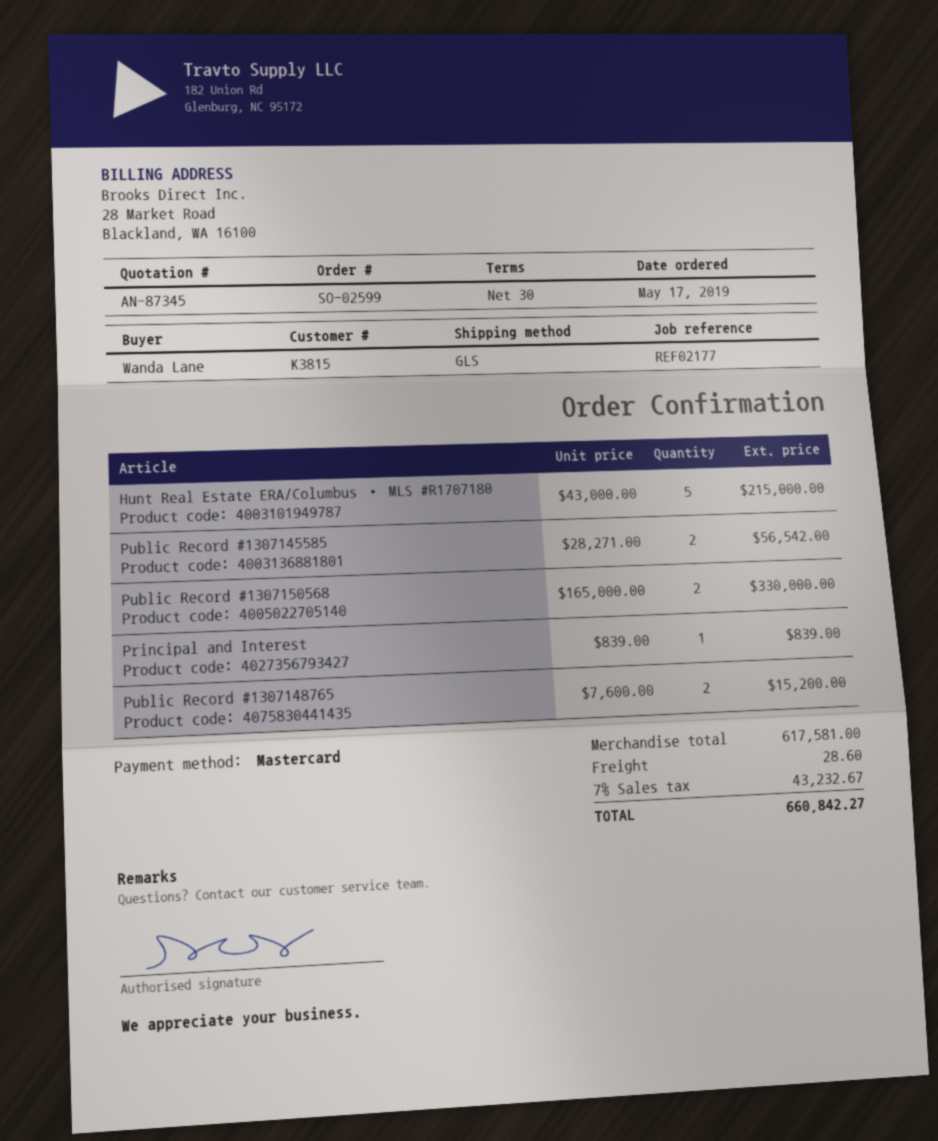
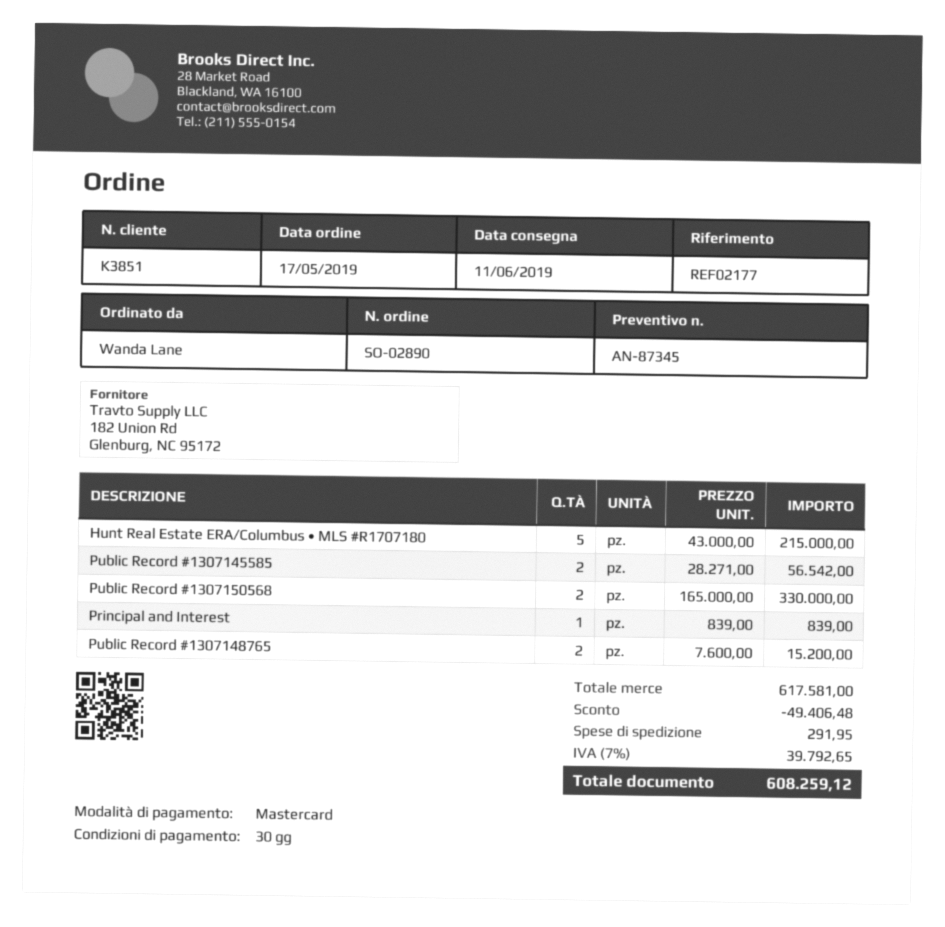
order number: SO-02599 -> SO-02890
customer number: K3815 -> K3851
discount: none -> 49406.48
shipping: 28.60 -> 291.95
tax: 7% = 43232.67 -> 7% = 39792.65
total: 660842.27 -> 608259.12

